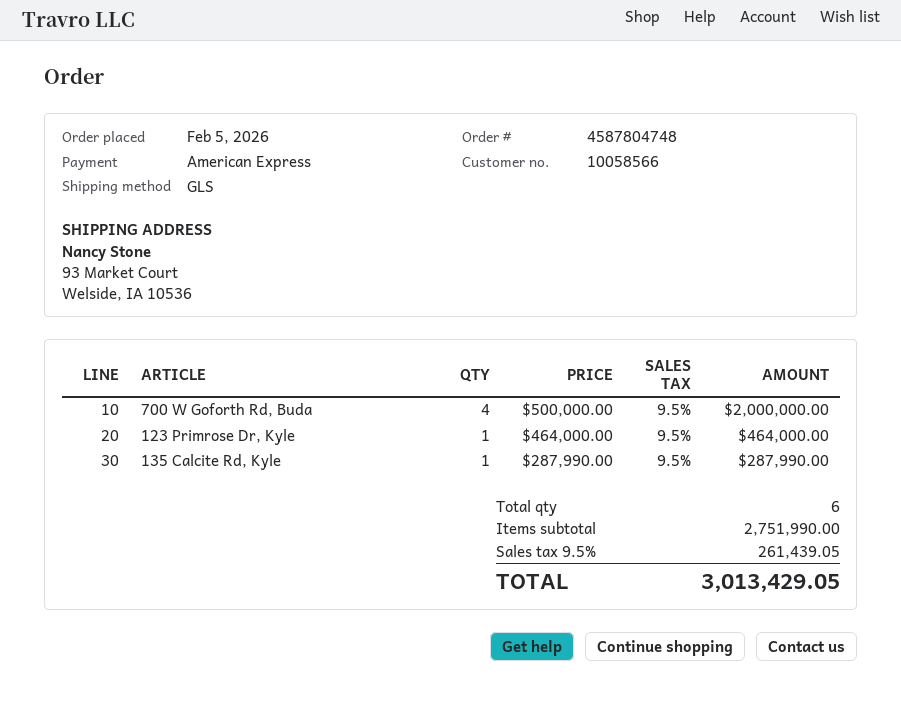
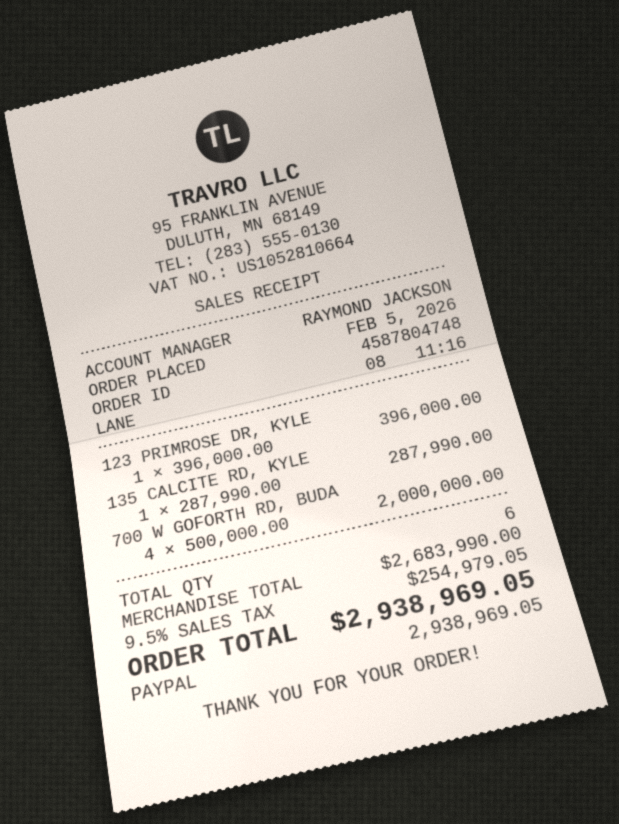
payment method: American Express -> PayPal
123 Primrose Dr, Kyle: 1 x 464000.00 = 464000.00 -> 1 x 396000.00 = 396000.00
subtotal: 2751990.00 -> 2683990.00
tax: 9.5% = 261439.05 -> 9.5% = 254979.05
total: 3013429.05 -> 2938969.05

